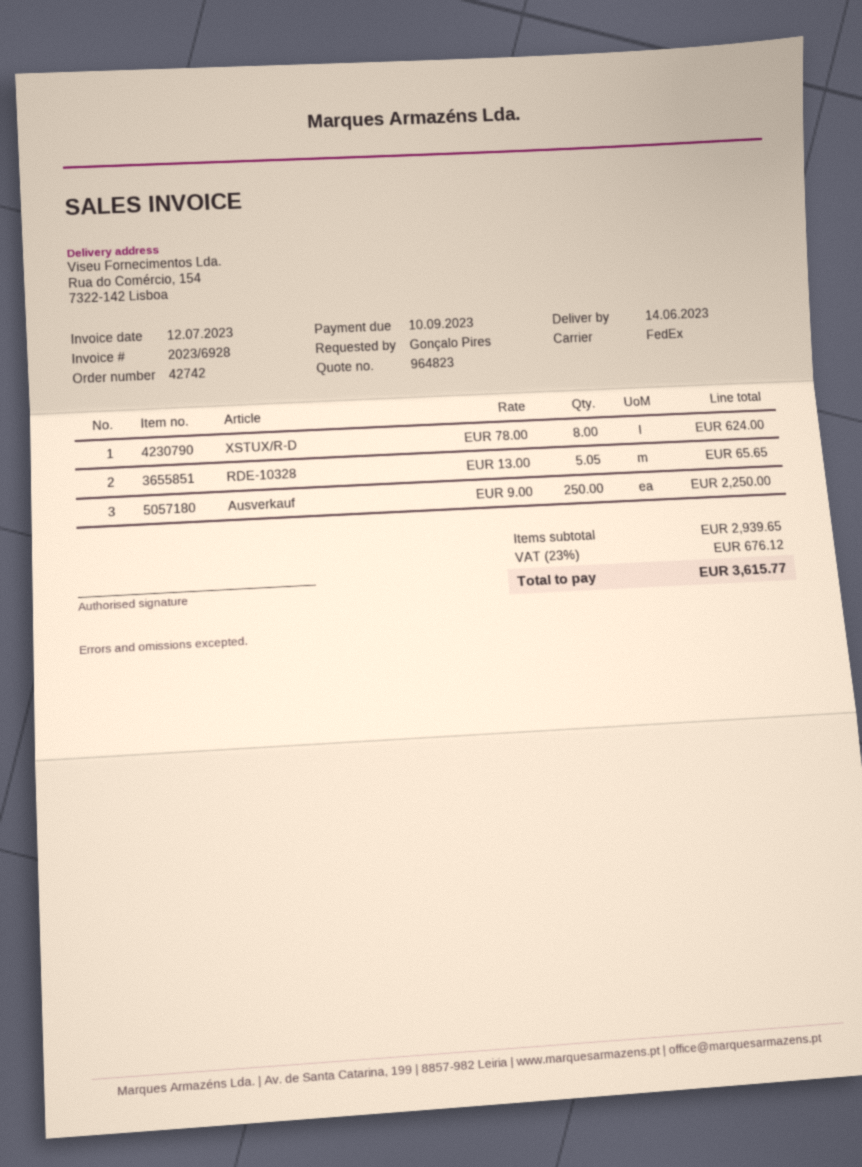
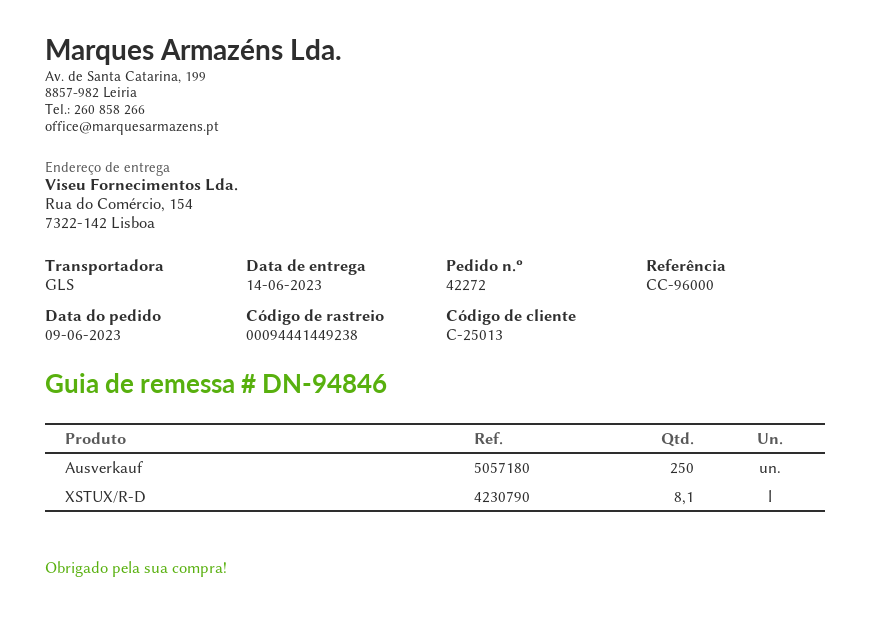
order number: 42742 -> 42272
shipping method: FedEx -> GLS
XSTUX/R-D: 8 -> 8.1
RDE-10328: 5.05 -> none

